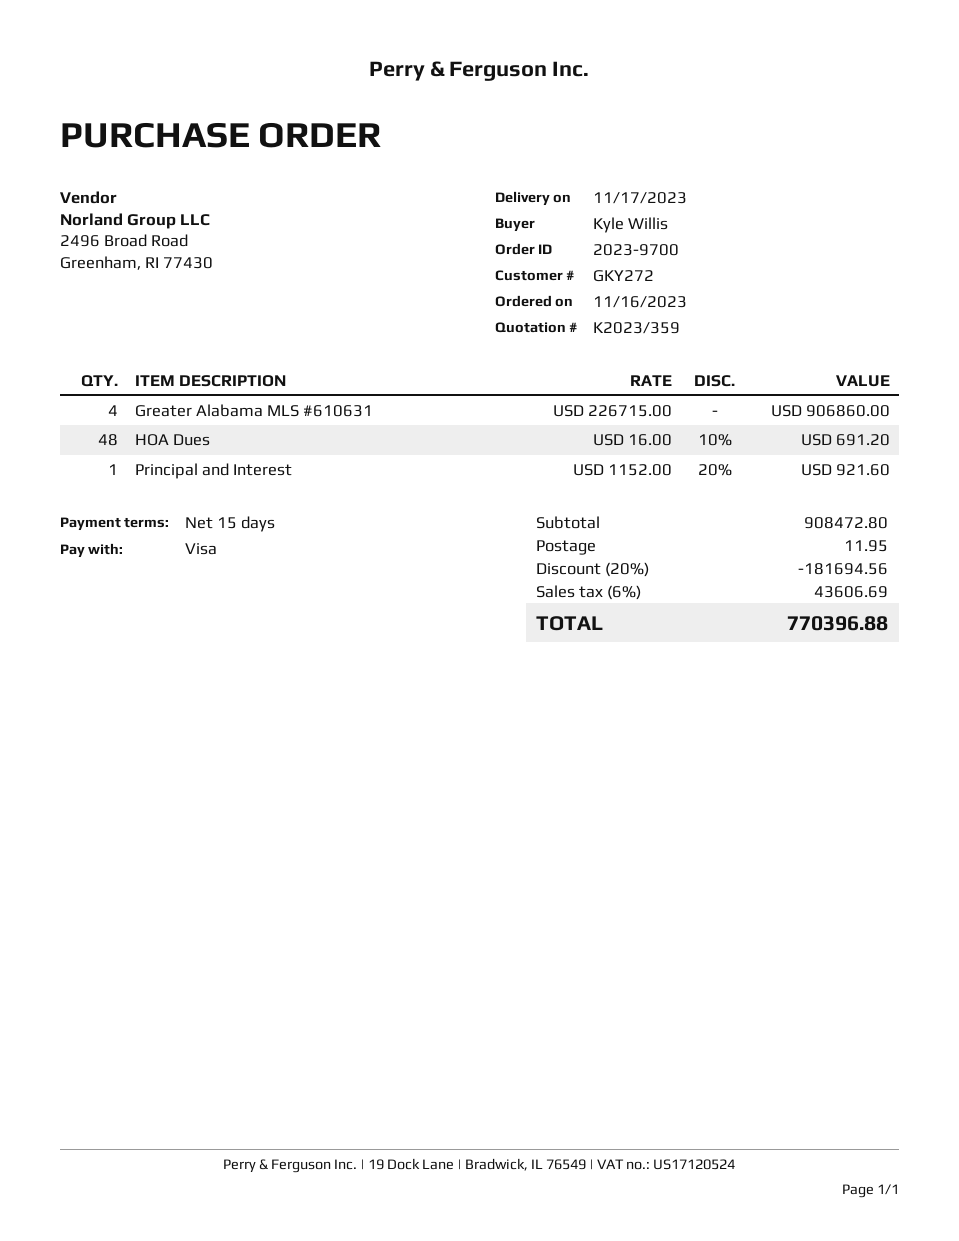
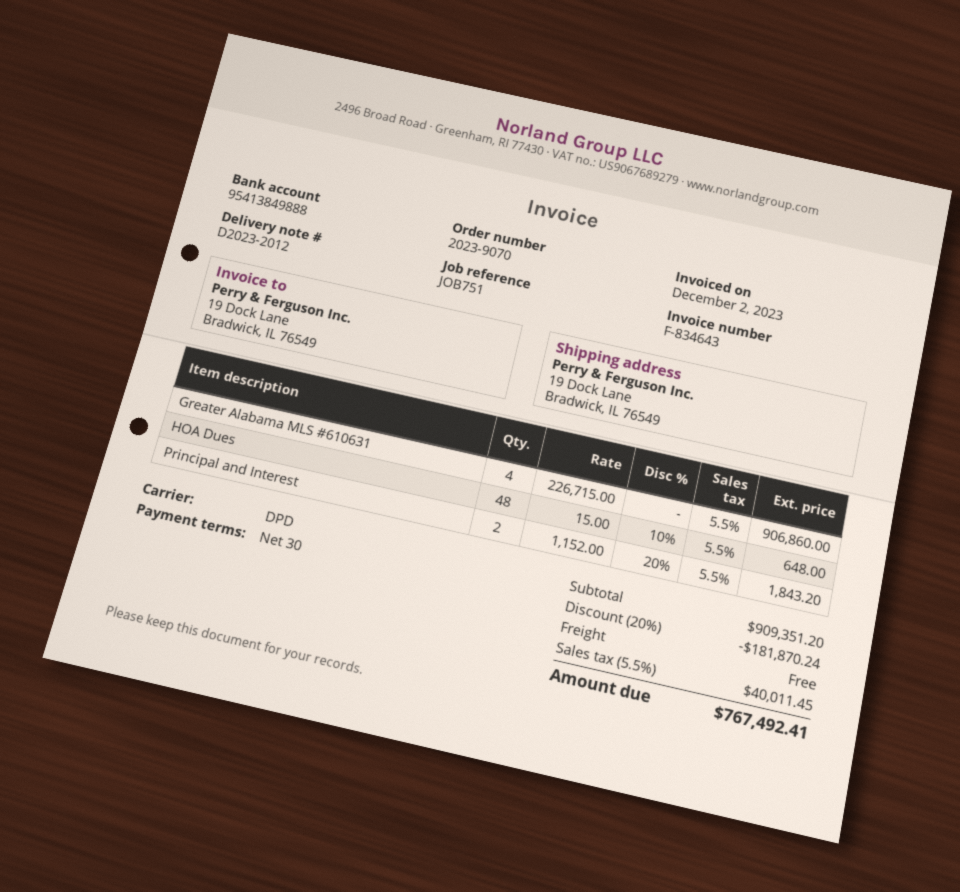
order number: 2023-9700 -> 2023-9070
payment terms: 15 days -> 30 days
HOA Dues: 48 x 16.00 - 10% = 691.20 -> 48 x 15.00 - 10% = 648.00
Principal and Interest: 1 x 1152.00 - 20% = 921.60 -> 2 x 1152.00 - 20% = 1843.20
subtotal: 908472.80 -> 909351.20
discount: 20% = 181694.56 -> 20% = 181870.24
shipping: 11.95 -> 0.00
tax: 6% = 43606.69 -> 5.5% = 40011.45
total: 770396.88 -> 767492.41

